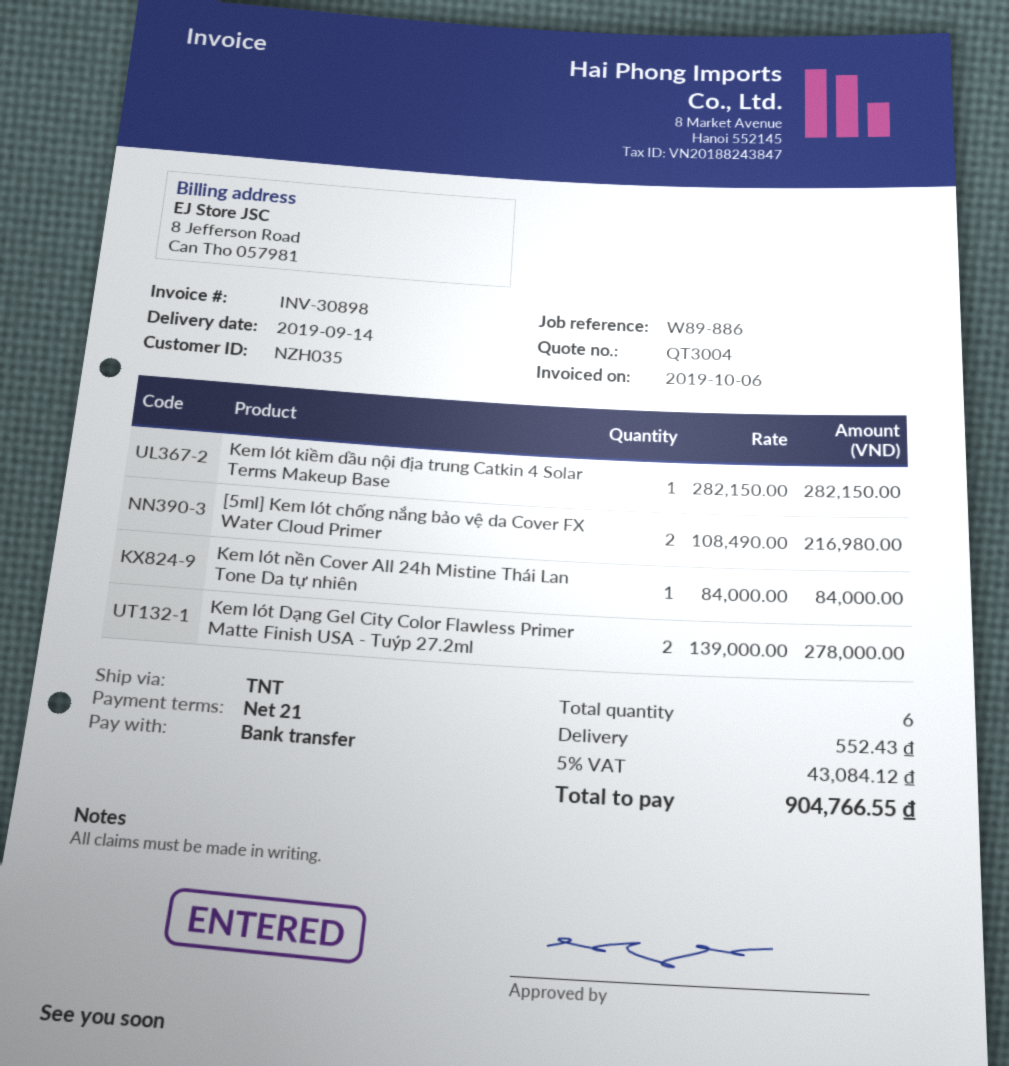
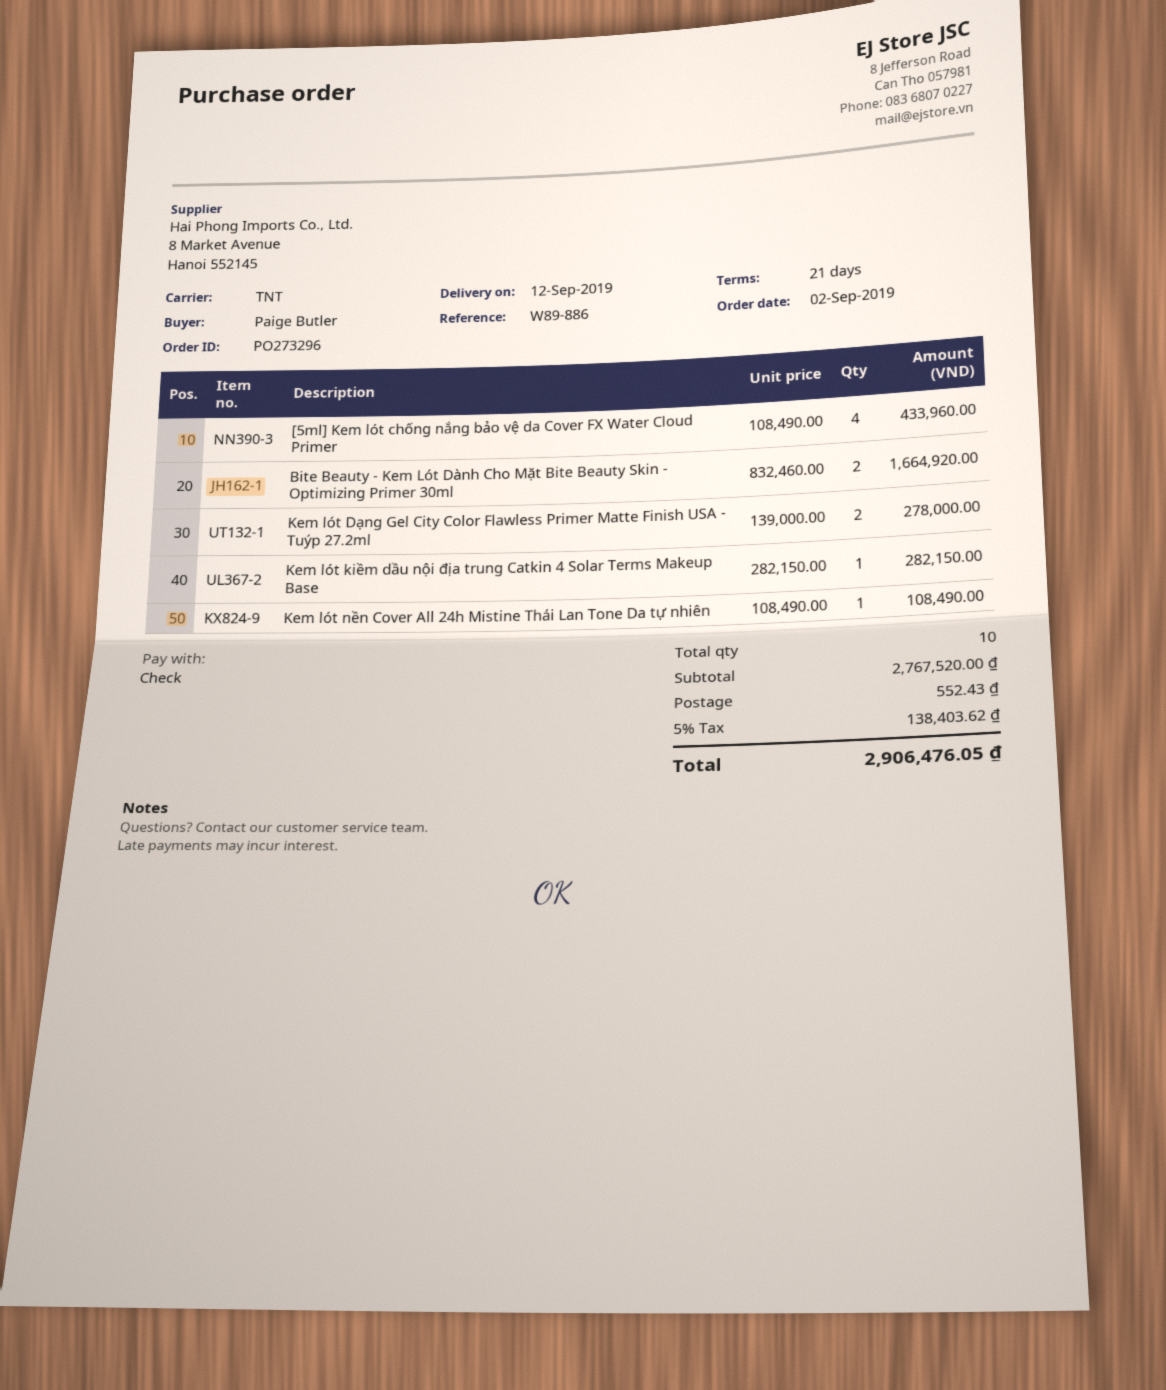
delivery date: 2019-09-14 -> 2019-09-12
payment method: bank transfer -> cheque
[5ml] Kem lót chống nắng bảo vệ da Cover FX Water Cloud Primer: 2 x 108490.00 = 216980.00 -> 4 x 108490.00 = 433960.00
Kem lót nền Cover All 24h Mistine Thái Lan Tone Da tự nhiên: 1 x 84000.00 = 84000.00 -> 1 x 108490.00 = 108490.00
Bite Beauty - Kem Lót Dành Cho Mặt Bite Beauty Skin - Optimizing Primer 30ml: none -> 2 x 832460.00 = 1664920.00
total quantity: 6 -> 10
tax: 5% = 43084.12 -> 5% = 138403.62
total: 904766.55 -> 2906476.05

